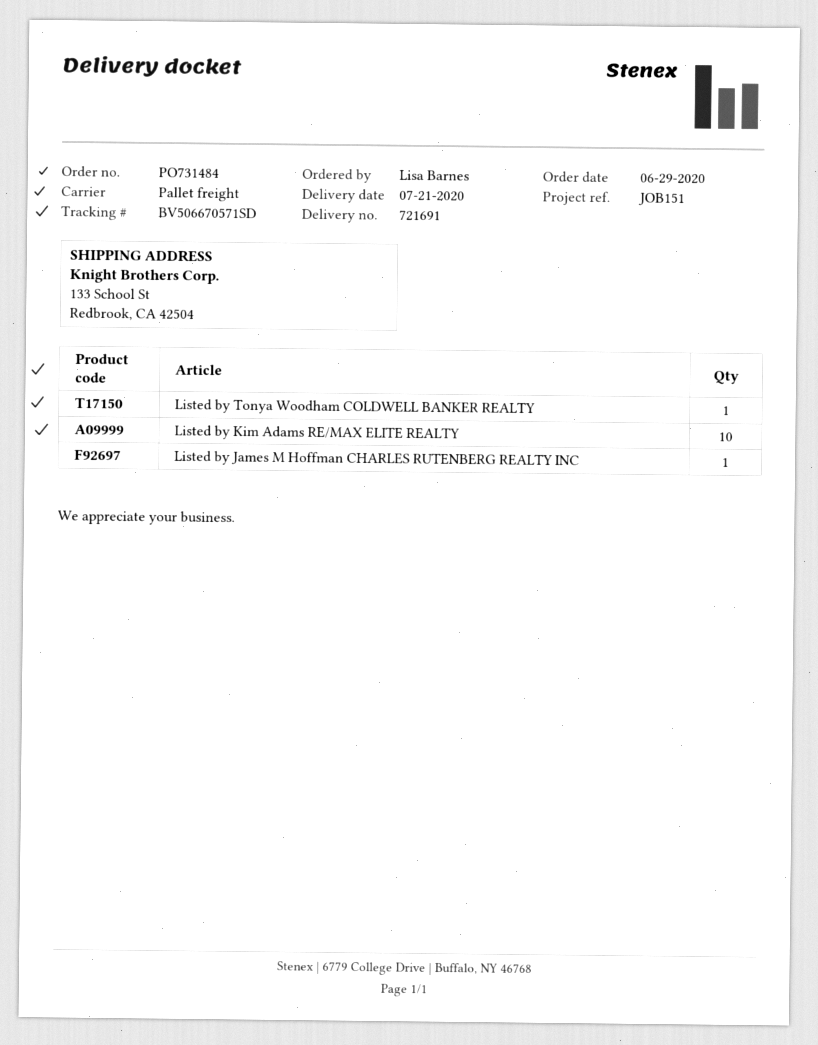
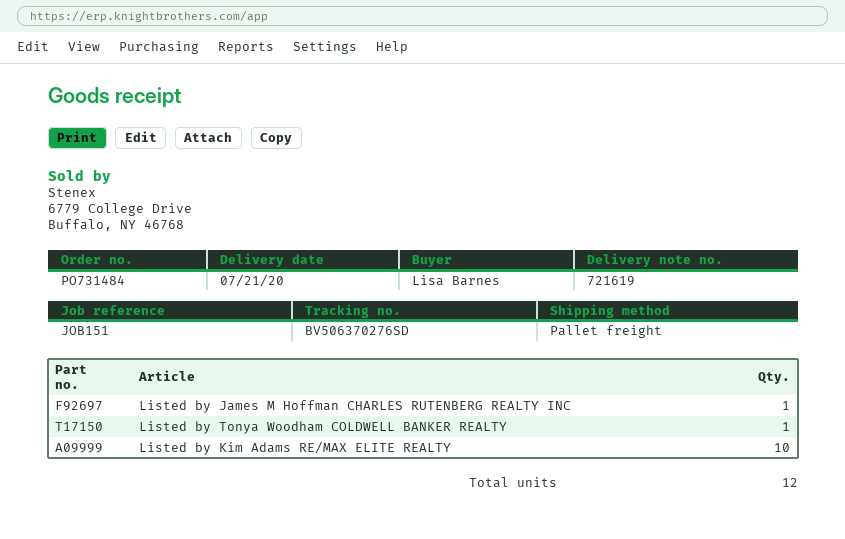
delivery note number: 721691 -> 721619
tracking number: BV506670571SD -> BV506370276SD

